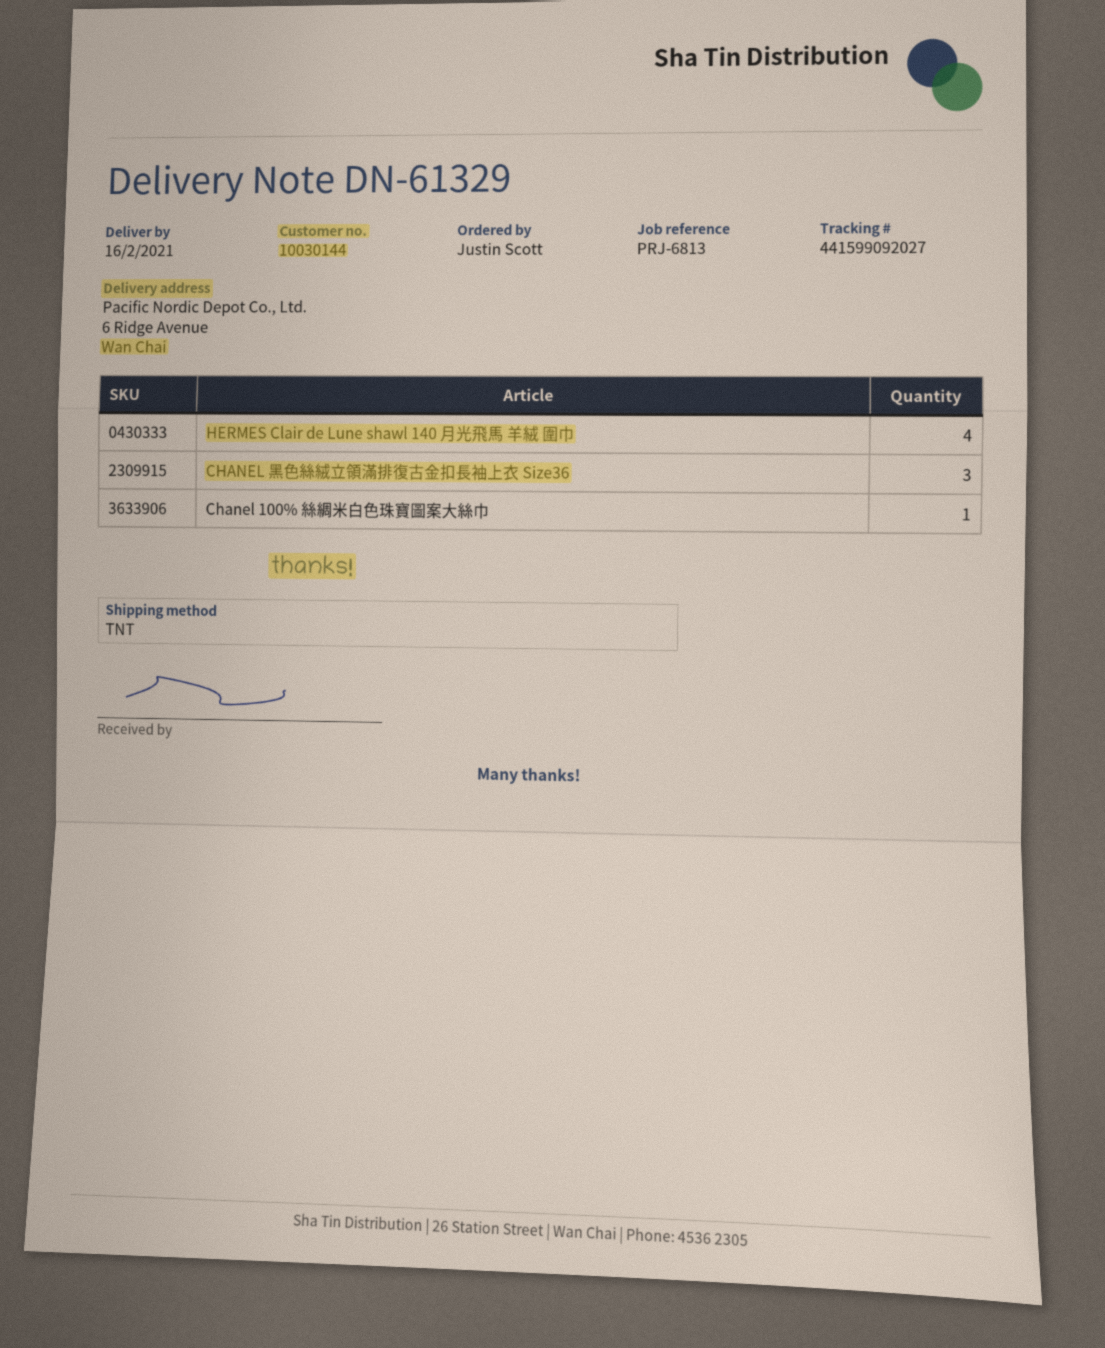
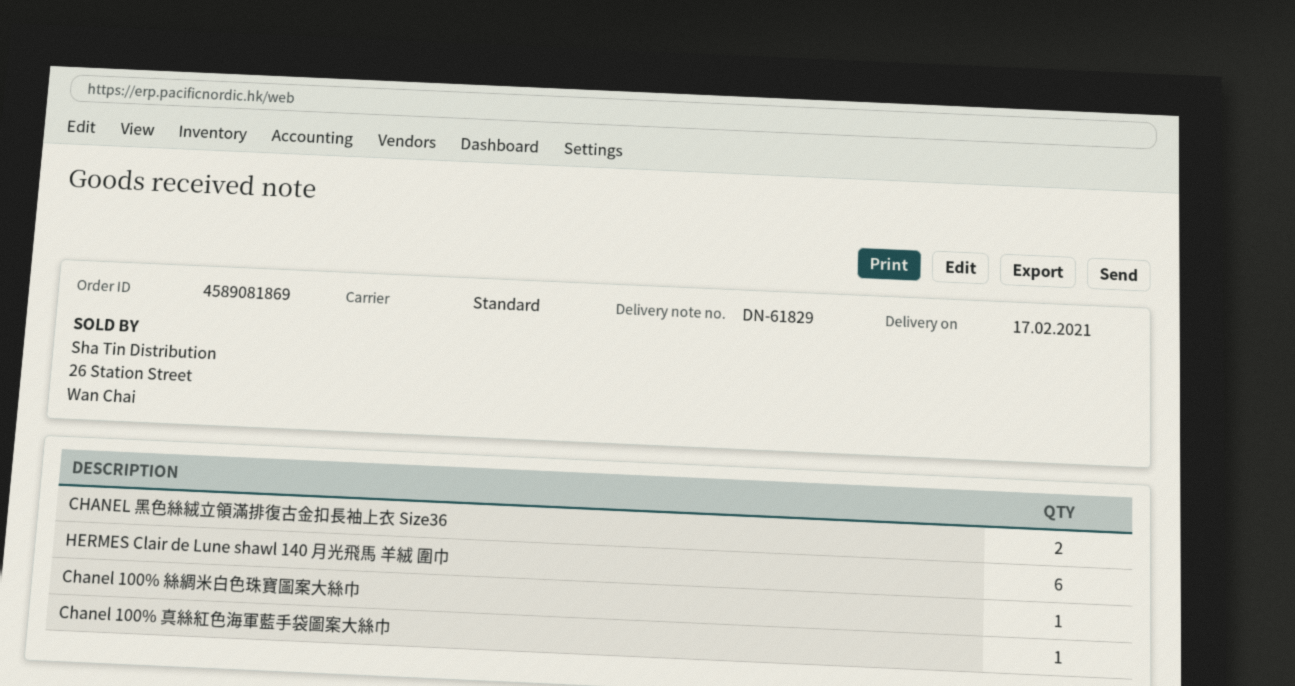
delivery note number: DN-61329 -> DN-61829
delivery date: 2021-02-16 -> 2021-02-17
shipping method: TNT -> standard
HERMES Clair de Lune shawl 140 月光飛馬 羊絨 圍巾: 4 -> 6
CHANEL 黑色絲絨立領滿排復古金扣長袖上衣 Size36: 3 -> 2
Chanel 100% 真絲紅色海軍藍手袋圖案大絲巾: none -> 1

